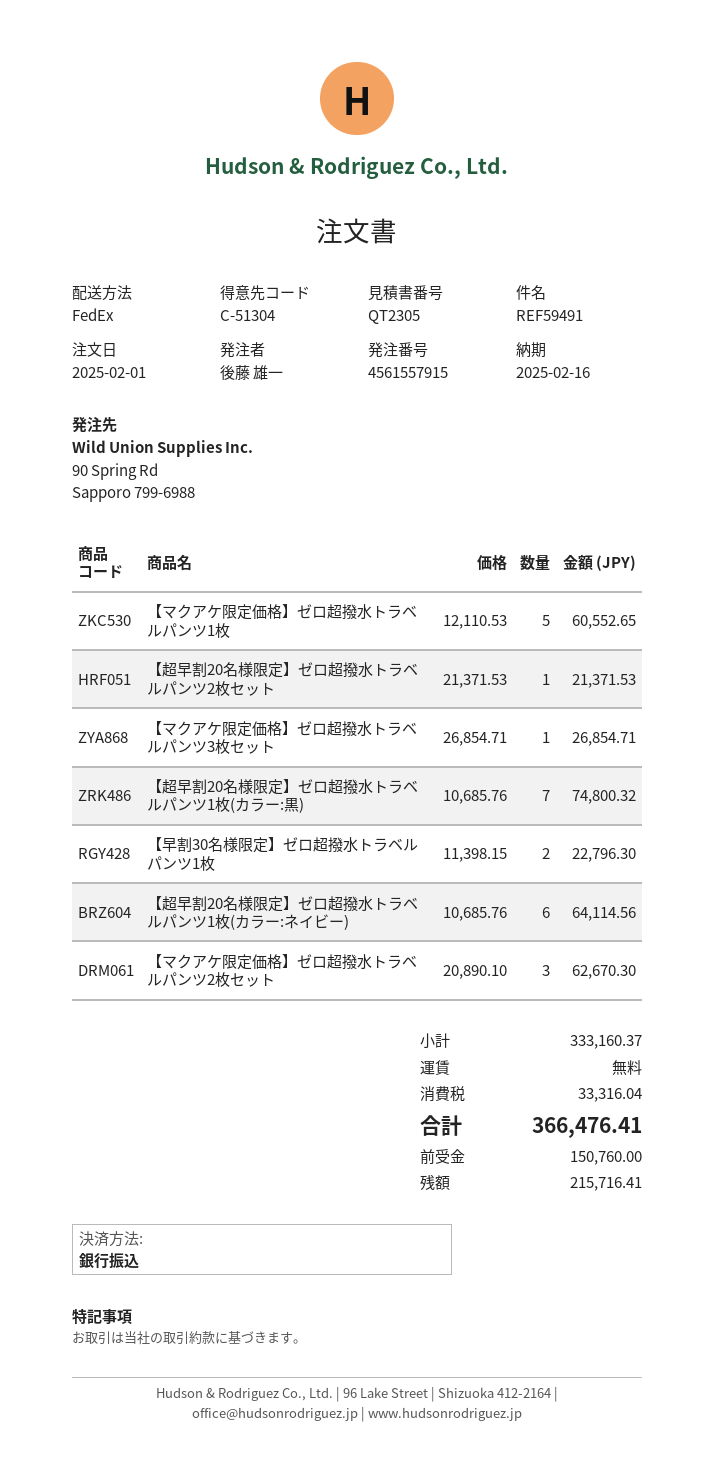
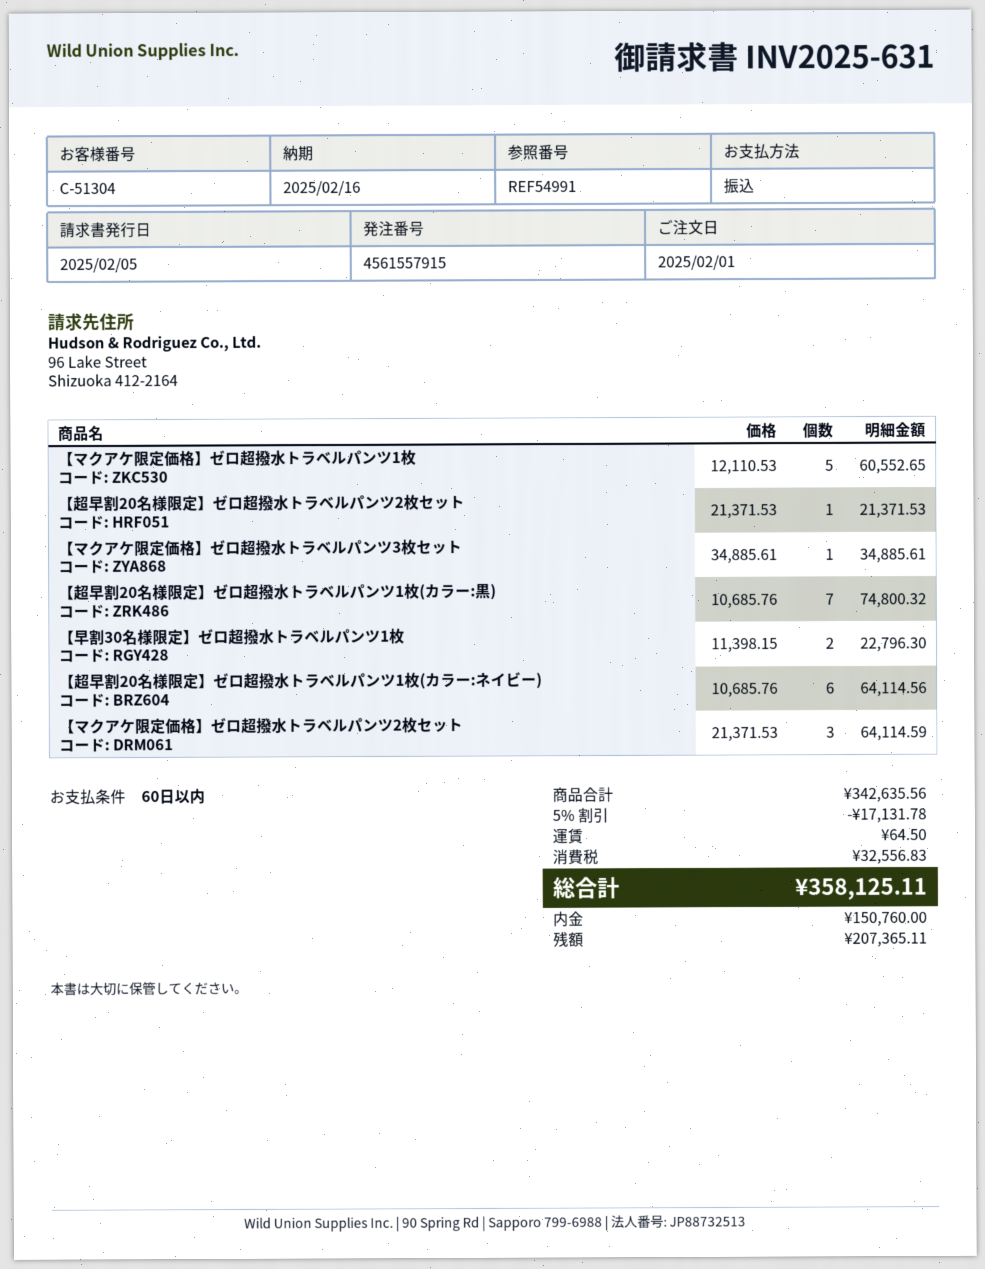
reference: REF59491 -> REF54991
【マクアケ限定価格】ゼロ超撥水トラベルパンツ3枚セット: 1 x 26854.71 = 26854.71 -> 1 x 34885.61 = 34885.61
【マクアケ限定価格】ゼロ超撥水トラベルパンツ2枚セット: 3 x 20890.10 = 62670.30 -> 3 x 21371.53 = 64114.59
subtotal: 333160.37 -> 342635.56
discount: none -> 5% = 17131.78
shipping: 0.00 -> 64.50
tax: 33316.04 -> 32556.83
total: 366476.41 -> 358125.11
balance: 215716.41 -> 207365.11

